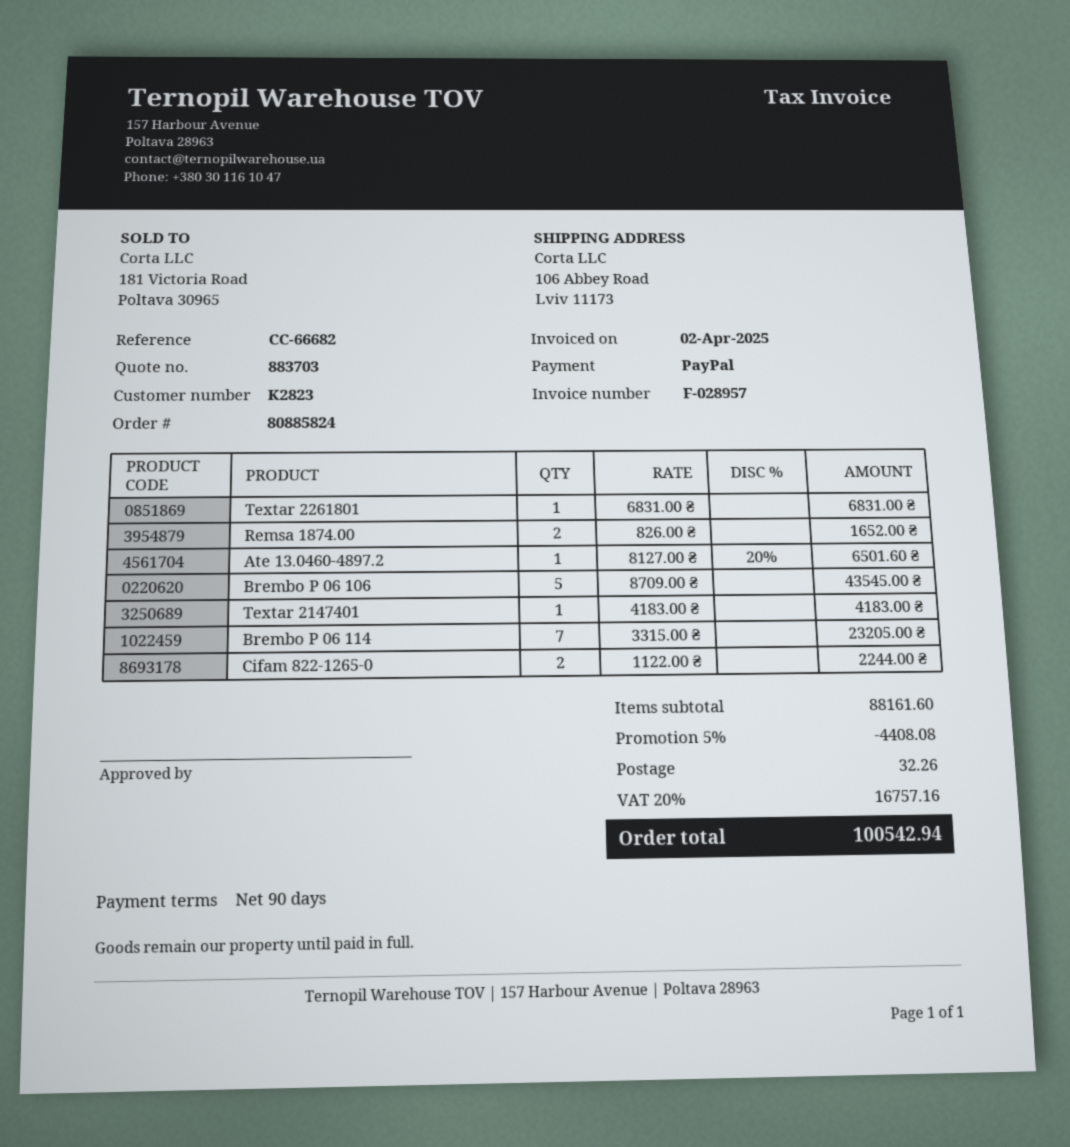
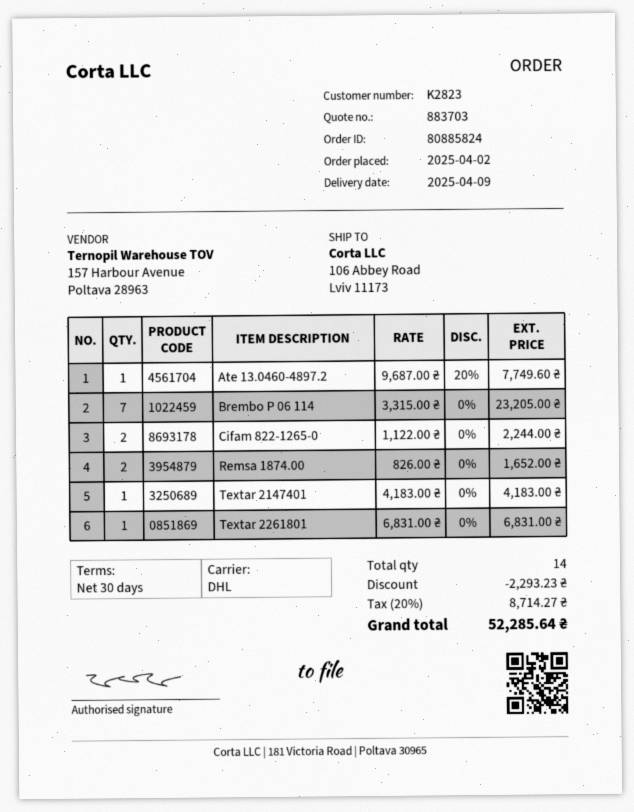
payment terms: 90 days -> 30 days
Ate 13.0460-4897.2: 1 x 8127.00 - 20% = 6501.60 -> 1 x 9687.00 - 20% = 7749.60
Brembo P 06 106: 5 x 8709.00 = 43545.00 -> none
discount: 4408.08 -> 2293.23
shipping: 32.26 -> none
tax: 20% = 16757.16 -> 20% = 8714.27
total: 100542.94 -> 52285.64

